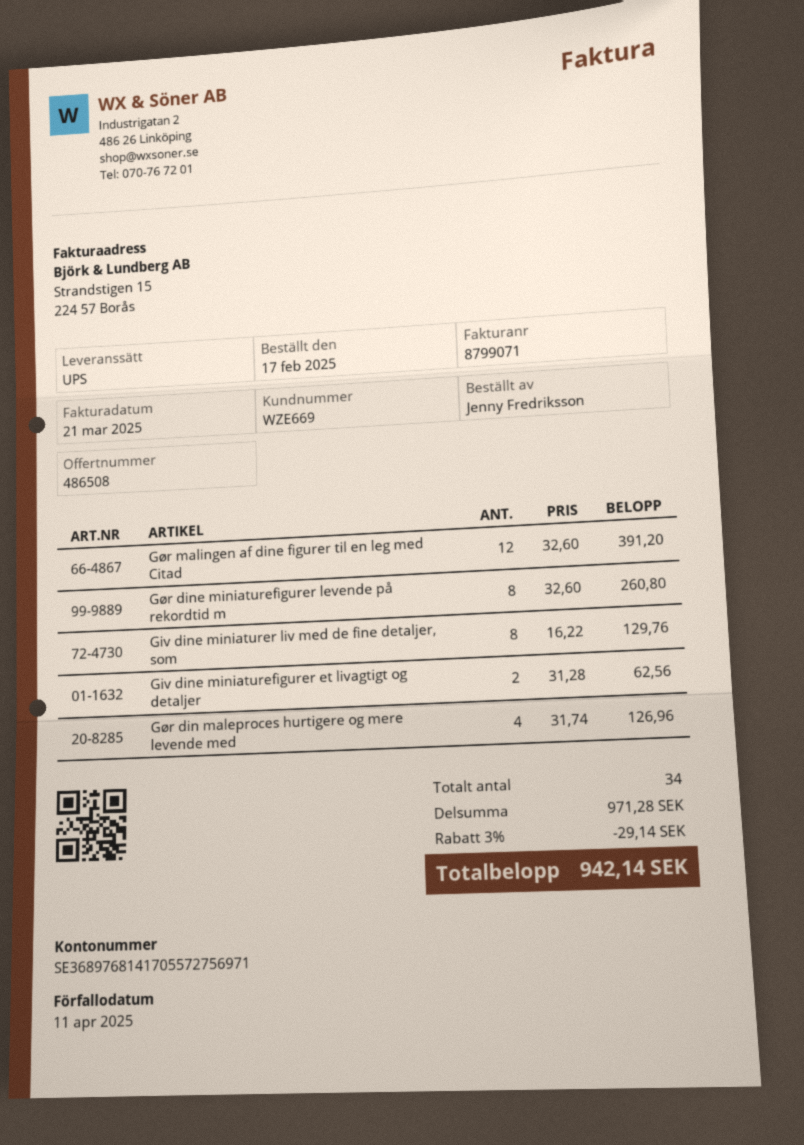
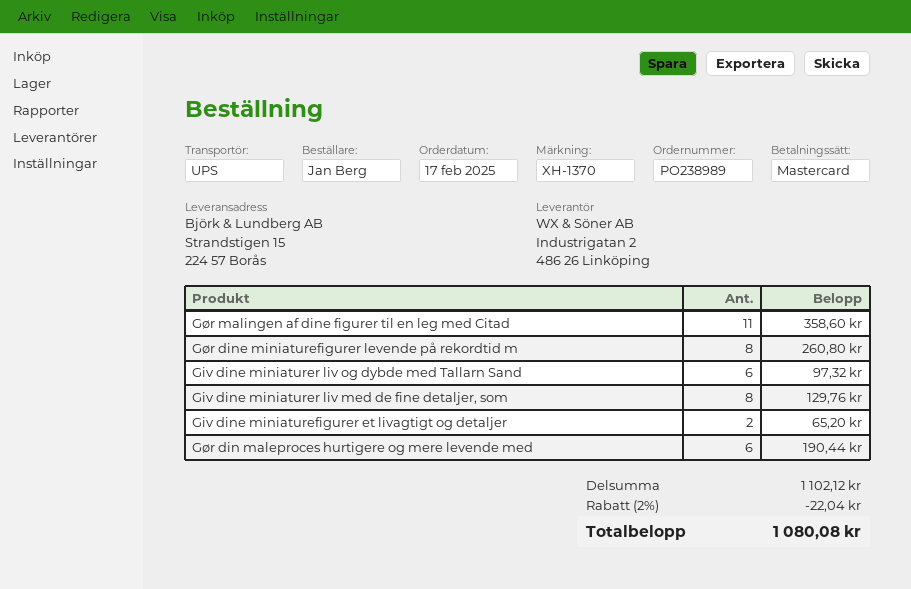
ordered by: Jenny Fredriksson -> Jan Berg
Gør malingen af dine figurer til en leg med Citad: 12 for 391.20 -> 11 for 358.60
Giv dine miniaturefigurer et livagtigt og detaljer: 2 for 62.56 -> 2 for 65.20
Gør din maleproces hurtigere og mere levende med: 4 for 126.96 -> 6 for 190.44
Giv dine miniaturer liv og dybde med Tallarn Sand: none -> 6 for 97.32
subtotal: 971.28 -> 1102.12
discount: 3% = 29.14 -> 2% = 22.04
total: 942.14 -> 1080.08

